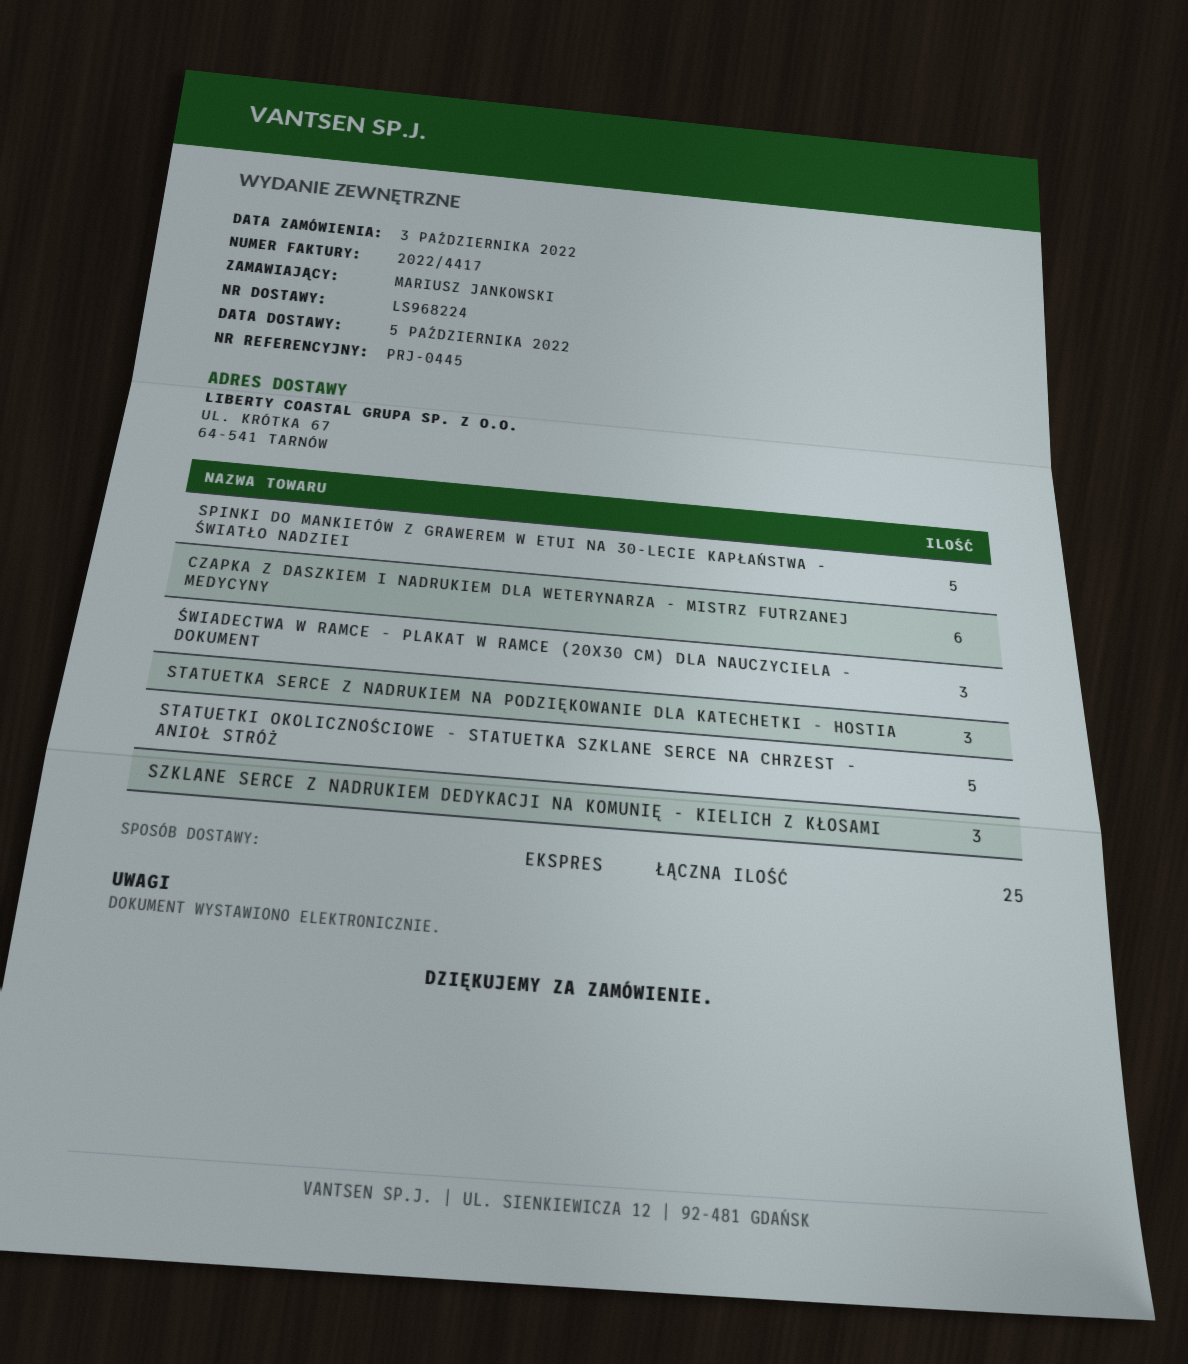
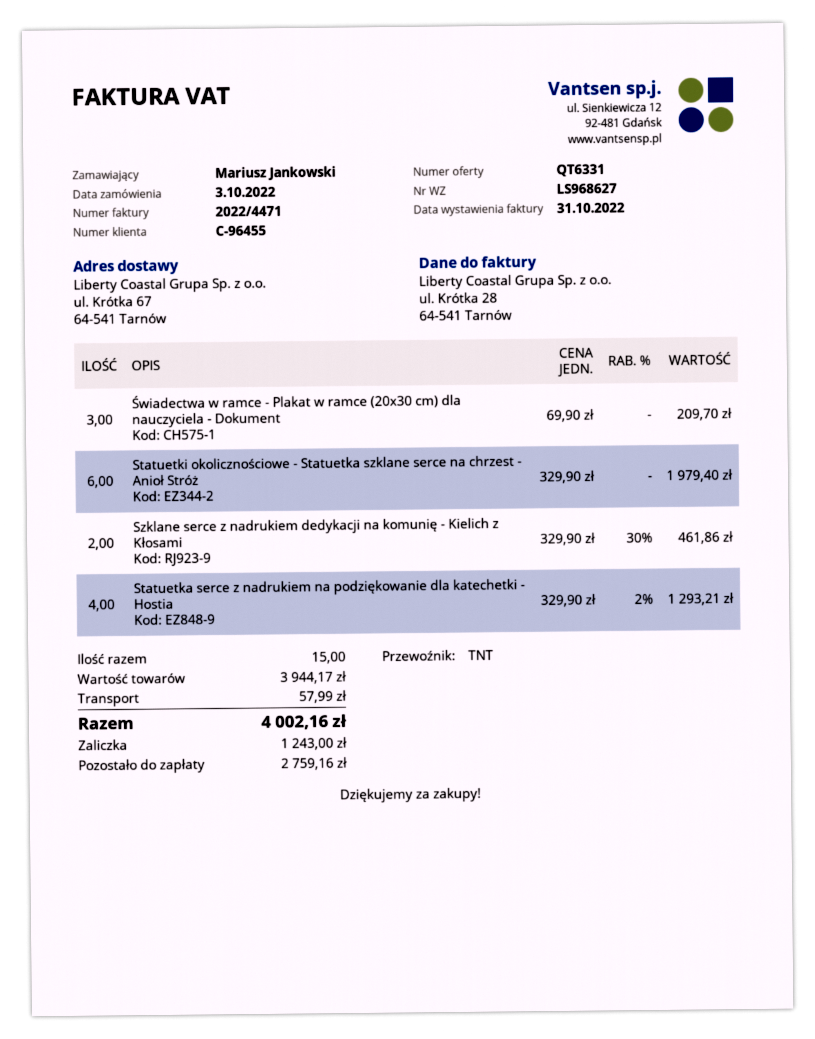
delivery note number: LS968224 -> LS968627
invoice number: 2022/4417 -> 2022/4471
shipping method: express -> TNT
SPINKI DO MANKIETÓW Z GRAWEREM W ETUI NA 30-LECIE KAPŁAŃSTWA - ŚWIATŁO NADZIEI: 5 -> none
CZAPKA Z DASZKIEM I NADRUKIEM DLA WETERYNARZA - MISTRZ FUTRZANEJ MEDYCYNY: 6 -> none
STATUETKA SERCE Z NADRUKIEM NA PODZIĘKOWANIE DLA KATECHETKI - HOSTIA: 3 -> 4
STATUETKI OKOLICZNOŚCIOWE - STATUETKA SZKLANE SERCE NA CHRZEST - ANIOŁ STRÓŻ: 5 -> 6
SZKLANE SERCE Z NADRUKIEM DEDYKACJI NA KOMUNIĘ - KIELICH Z KŁOSAMI: 3 -> 2
total quantity: 25 -> 15

